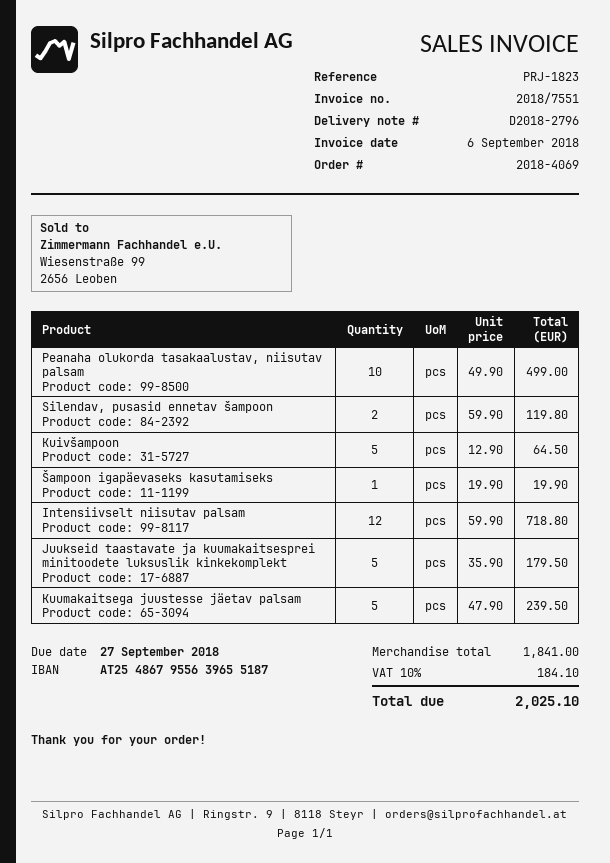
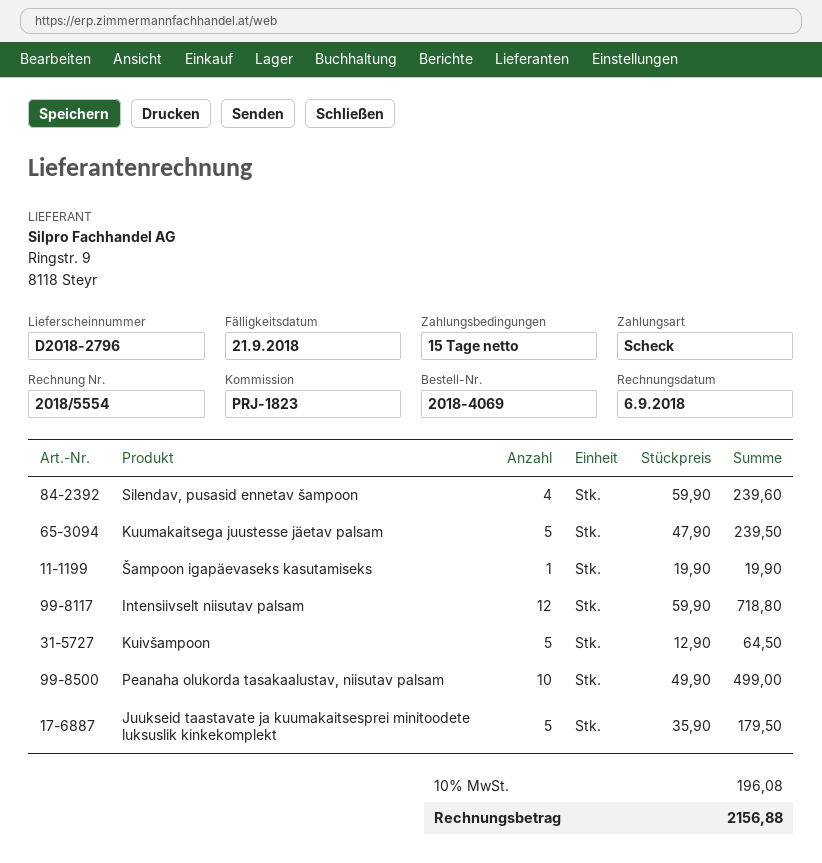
invoice number: 2018/7551 -> 2018/5554
due date: 2018-09-27 -> 2018-09-21
Silendav, pusasid ennetav šampoon: 2 x 59.90 = 119.80 -> 4 x 59.90 = 239.60
tax: 10% = 184.10 -> 10% = 196.08
total: 2025.10 -> 2156.88

